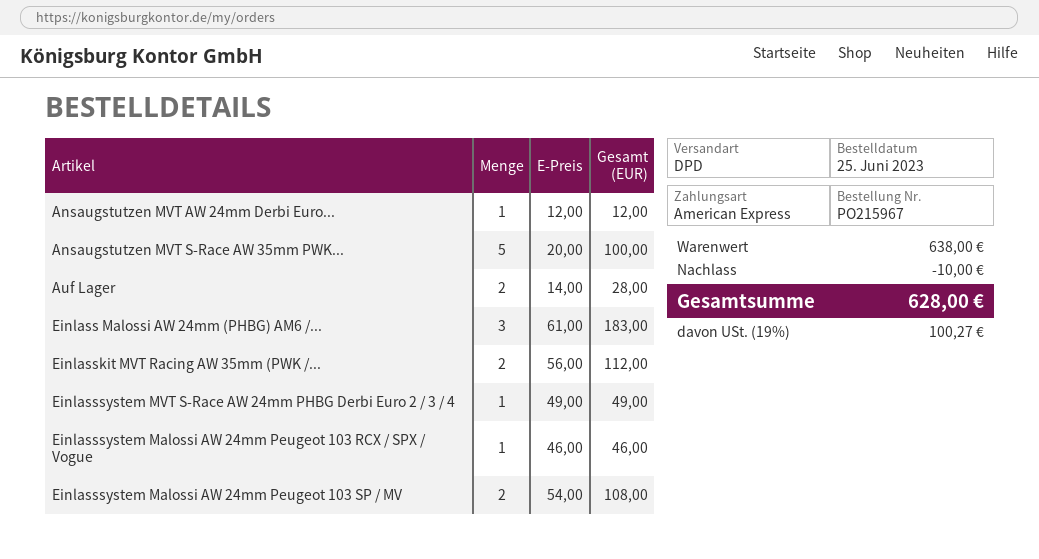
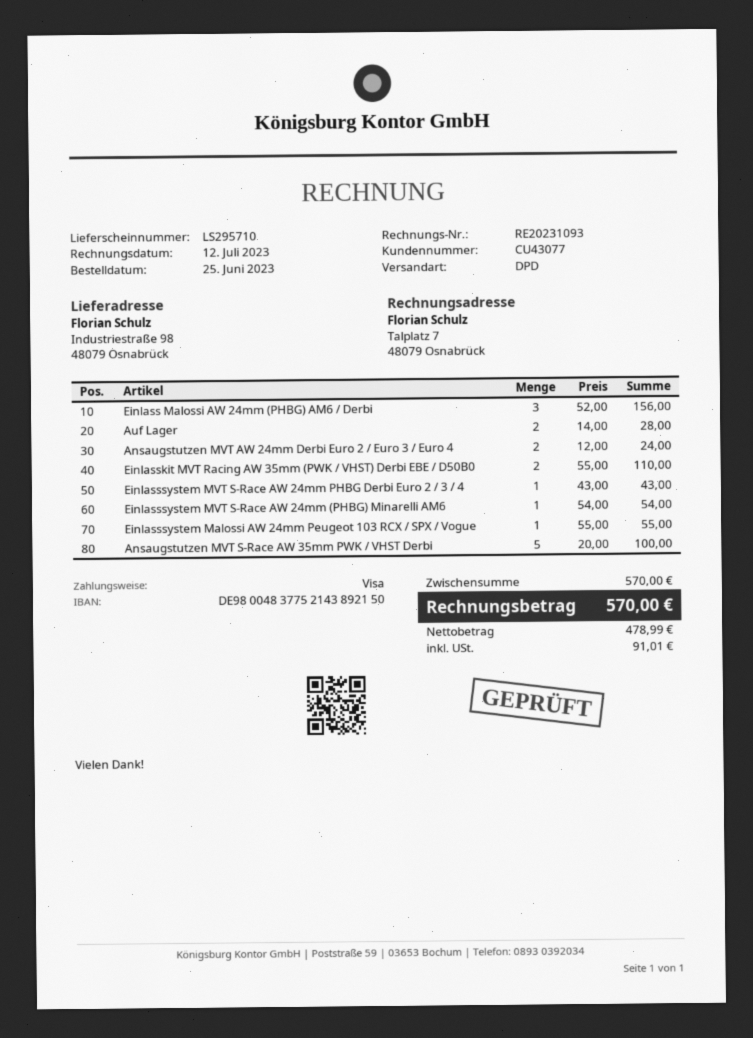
payment method: American Express -> Visa
Ansaugstutzen MVT AW 24mm Derbi Euro...: 1 x 12.00 = 12.00 -> 2 x 12.00 = 24.00
Einlass Malossi AW 24mm (PHBG) AM6 /...: 3 x 61.00 = 183.00 -> 3 x 52.00 = 156.00
Einlasskit MVT Racing AW 35mm (PWK /...: 2 x 56.00 = 112.00 -> 2 x 55.00 = 110.00
Einlasssystem MVT S-Race AW 24mm PHBG Derbi Euro 2 / 3 / 4: 1 x 49.00 = 49.00 -> 1 x 43.00 = 43.00
Einlasssystem Malossi AW 24mm Peugeot 103 RCX / SPX / Vogue: 1 x 46.00 = 46.00 -> 1 x 55.00 = 55.00
Einlasssystem Malossi AW 24mm Peugeot 103 SP / MV: 2 x 54.00 = 108.00 -> none
Einlasssystem MVT S-Race AW 24mm (PHBG) Minarelli AM6: none -> 1 x 54.00 = 54.00
subtotal: 638.00 -> 570.00
discount: 10.00 -> none
tax: 100.27 -> 91.01
total: 628.00 -> 570.00

